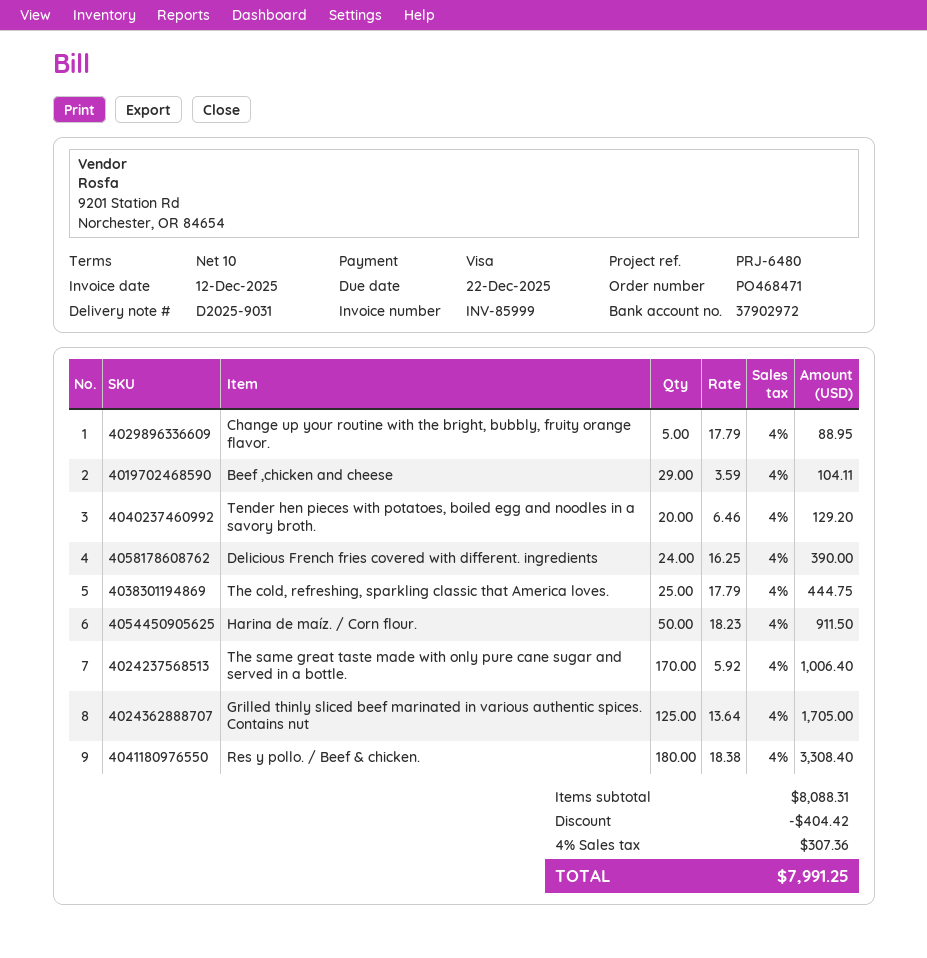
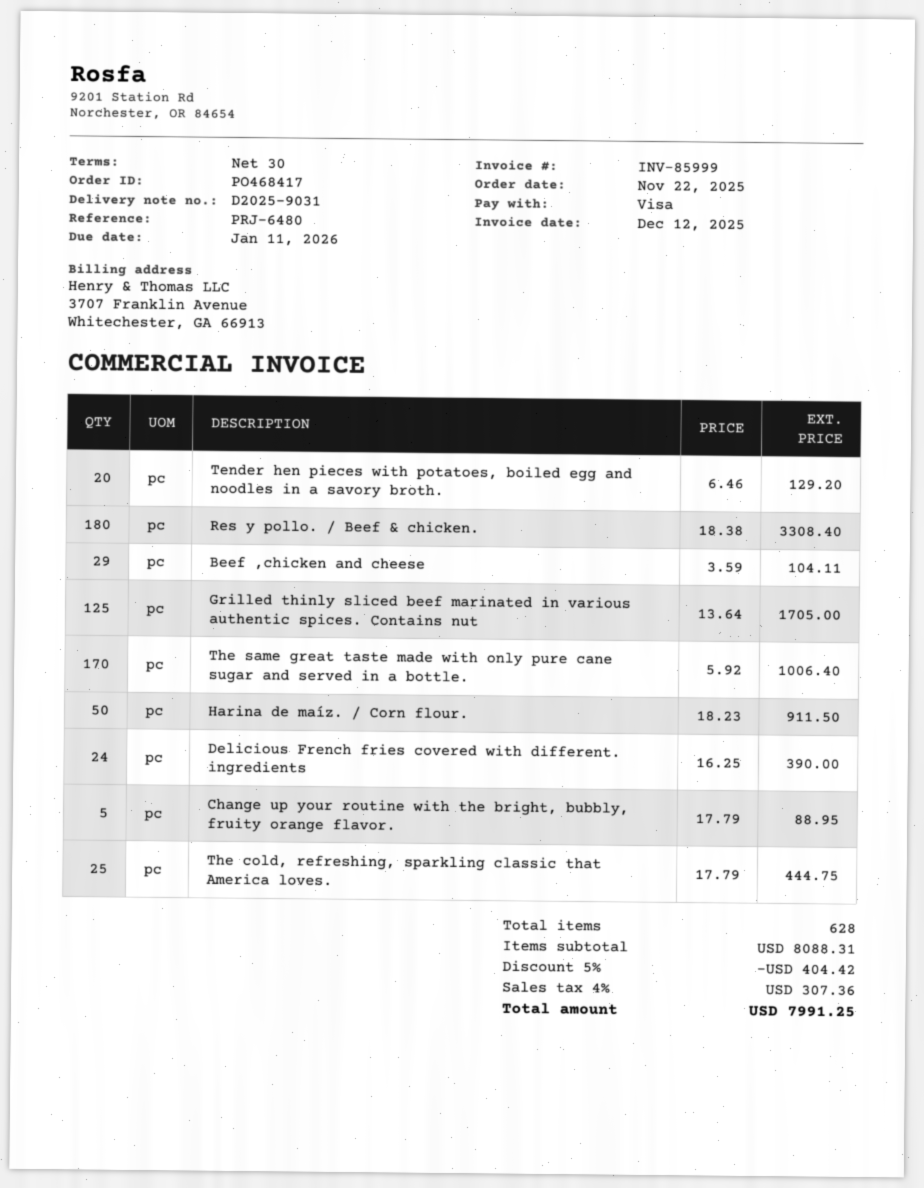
order number: PO468471 -> PO468417
payment terms: 10 days -> 30 days
due date: 2025-12-22 -> 2026-01-11

